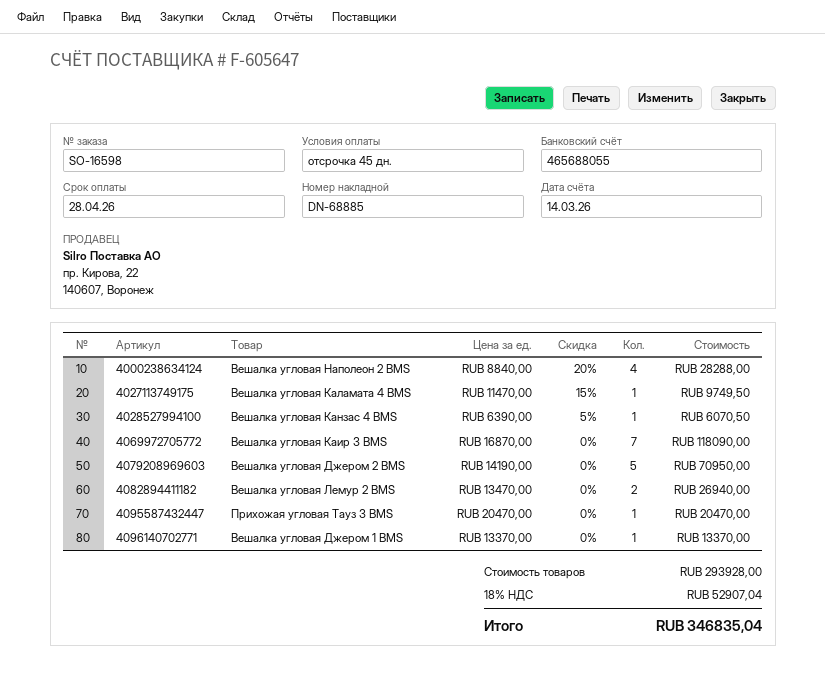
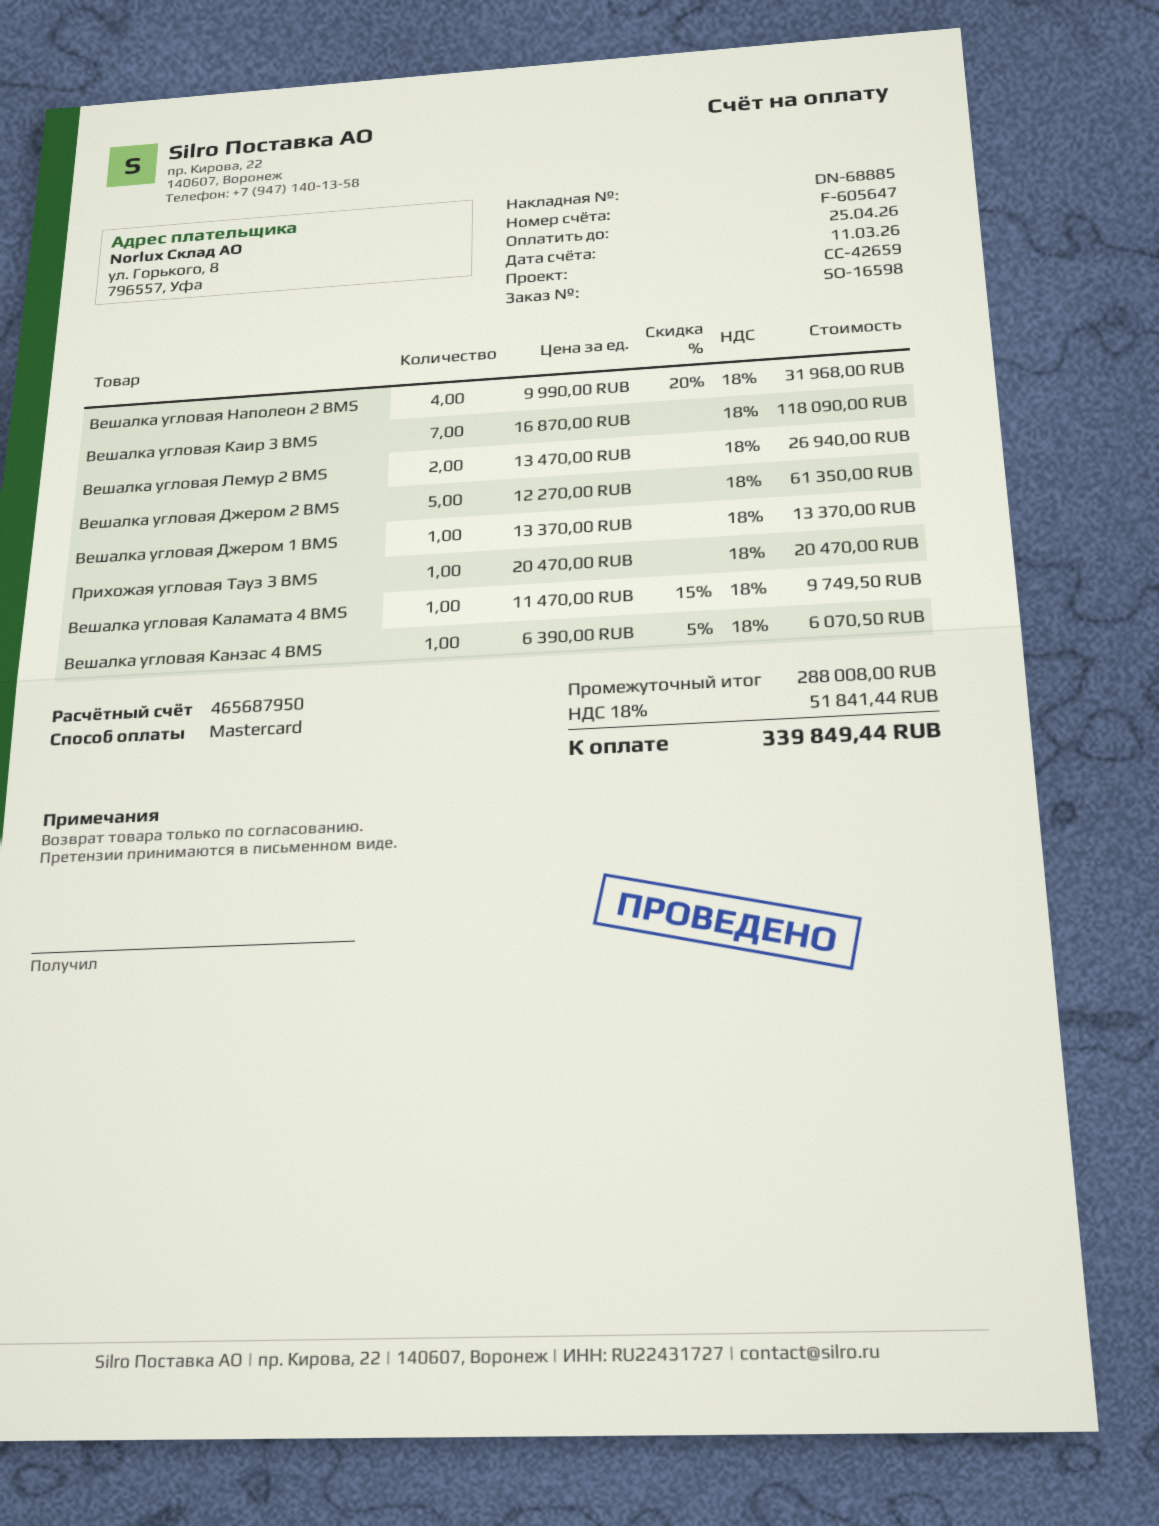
invoice date: 2026-03-14 -> 2026-03-11
due date: 2026-04-28 -> 2026-04-25
bank account: 465688055 -> 465687950
Вешалка угловая Наполеон 2 BMS: 4 x 8840.00 - 20% = 28288.00 -> 4 x 9990.00 - 20% = 31968.00
Вешалка угловая Джером 2 BMS: 5 x 14190.00 = 70950.00 -> 5 x 12270.00 = 61350.00
subtotal: 293928.00 -> 288008.00
tax: 18% = 52907.04 -> 18% = 51841.44
total: 346835.04 -> 339849.44

